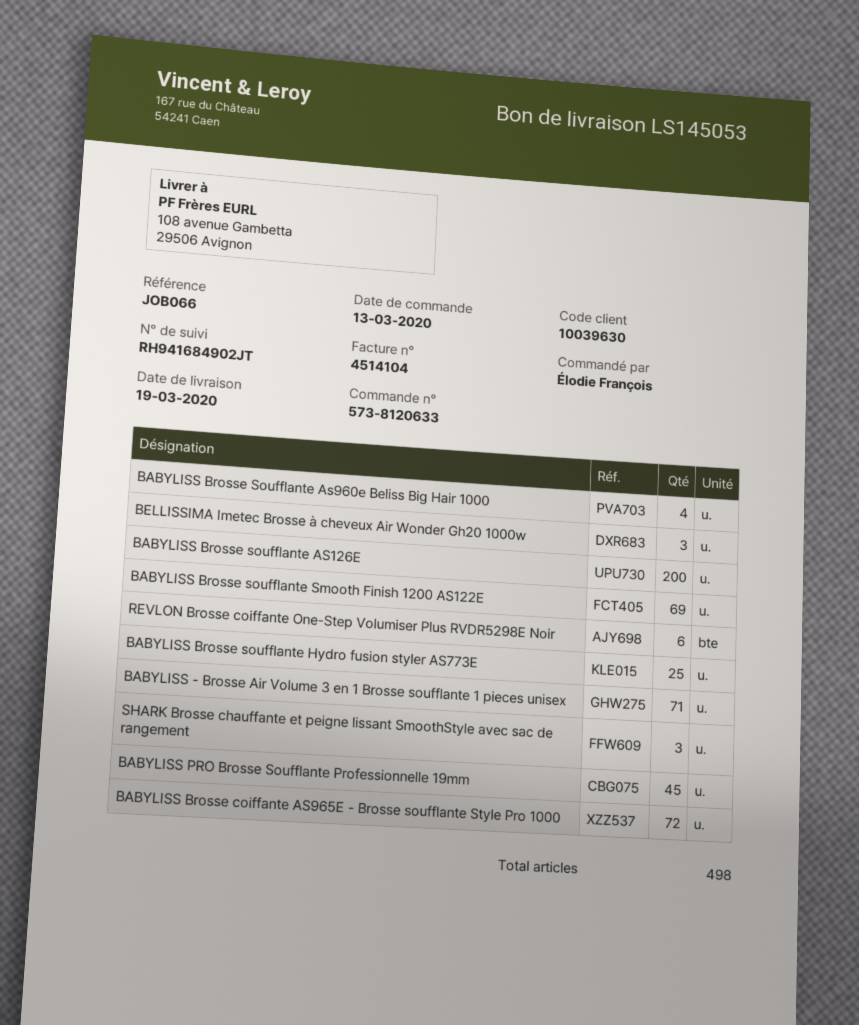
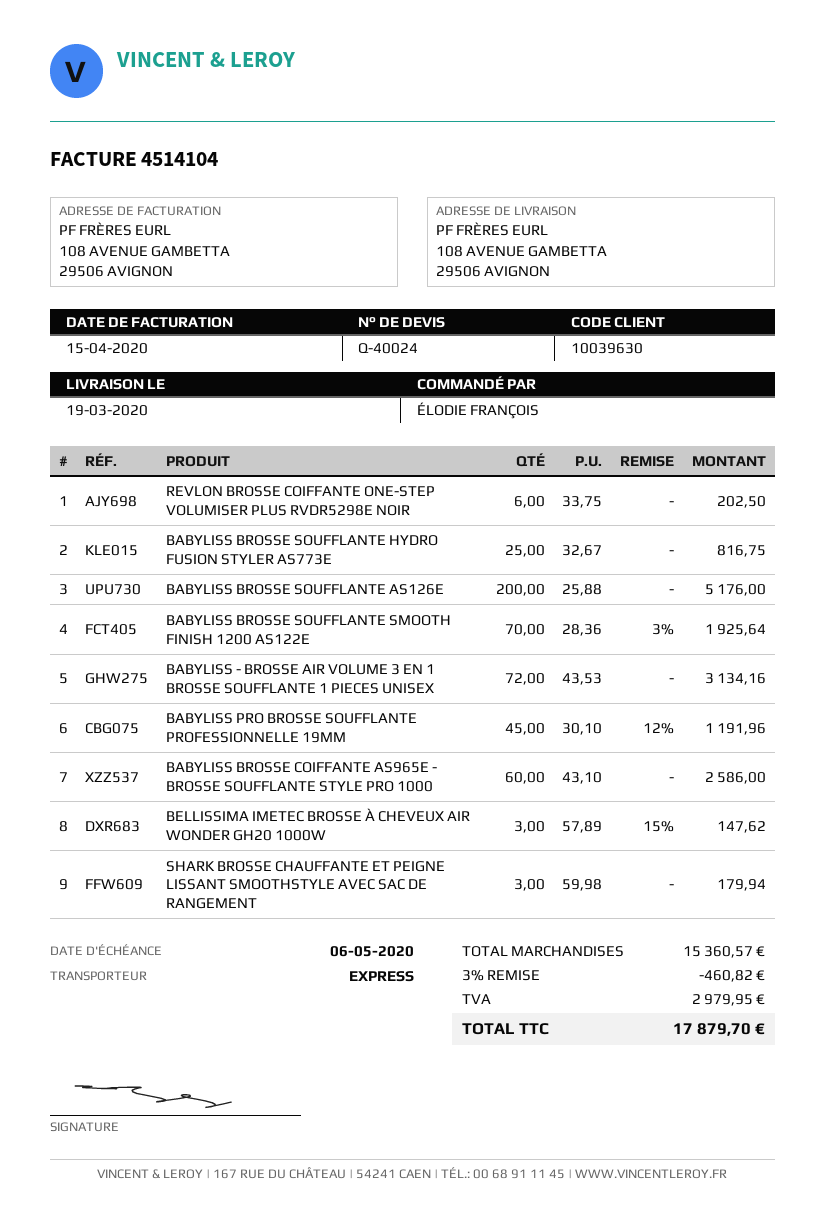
BABYLISS Brosse Soufflante As960e Beliss Big Hair 1000: 4 -> none
BABYLISS Brosse soufflante Smooth Finish 1200 AS122E: 69 -> 70
BABYLISS - Brosse Air Volume 3 en 1 Brosse soufflante 1 pieces unisex: 71 -> 72
BABYLISS Brosse coiffante AS965E - Brosse soufflante Style Pro 1000: 72 -> 60

